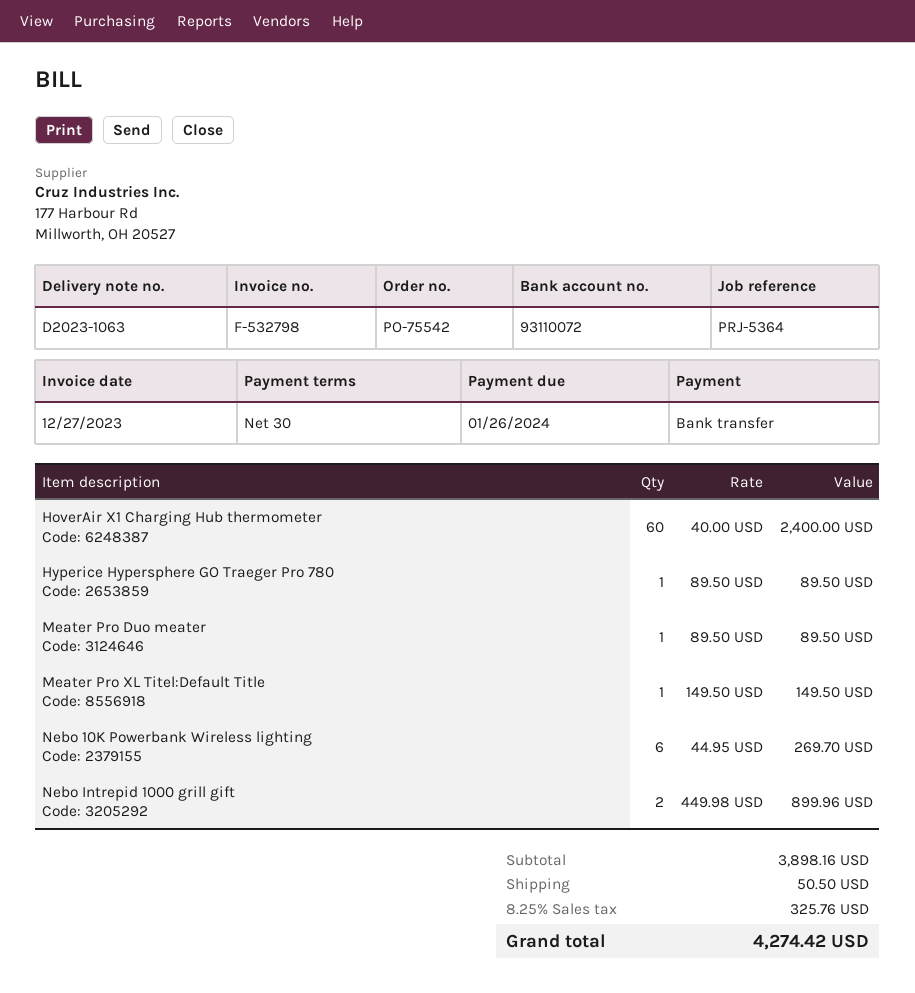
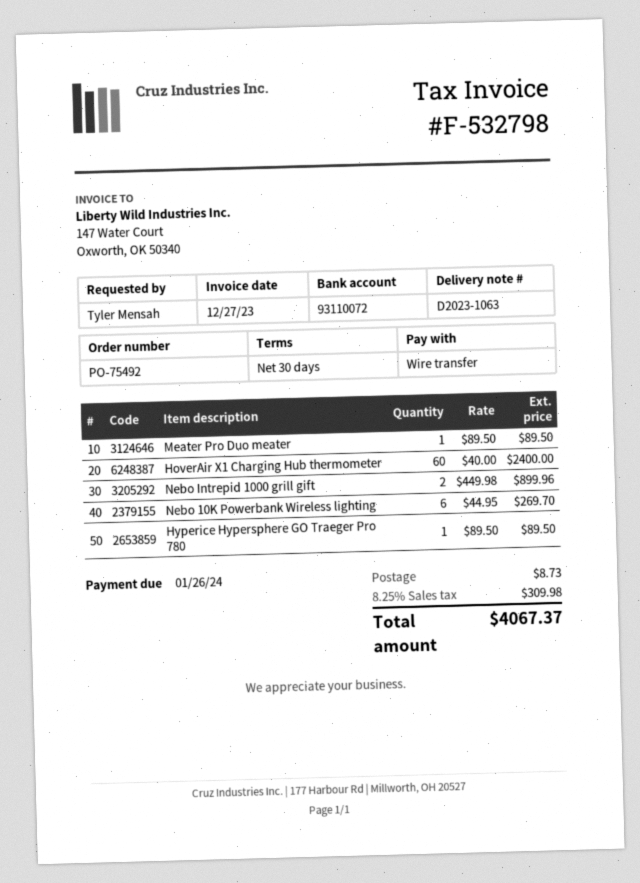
order number: PO-75542 -> PO-75492
Meater Pro XL Titel:Default Title: 1 x 149.50 = 149.50 -> none
shipping: 50.50 -> 8.73
tax: 8.25% = 325.76 -> 8.25% = 309.98
total: 4274.42 -> 4067.37

